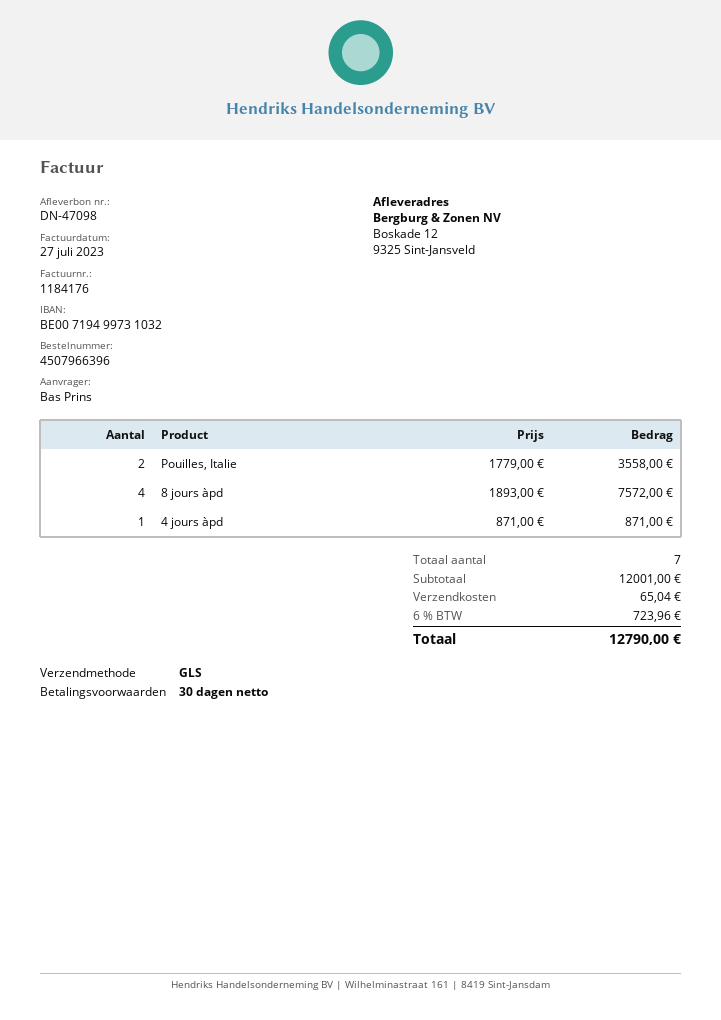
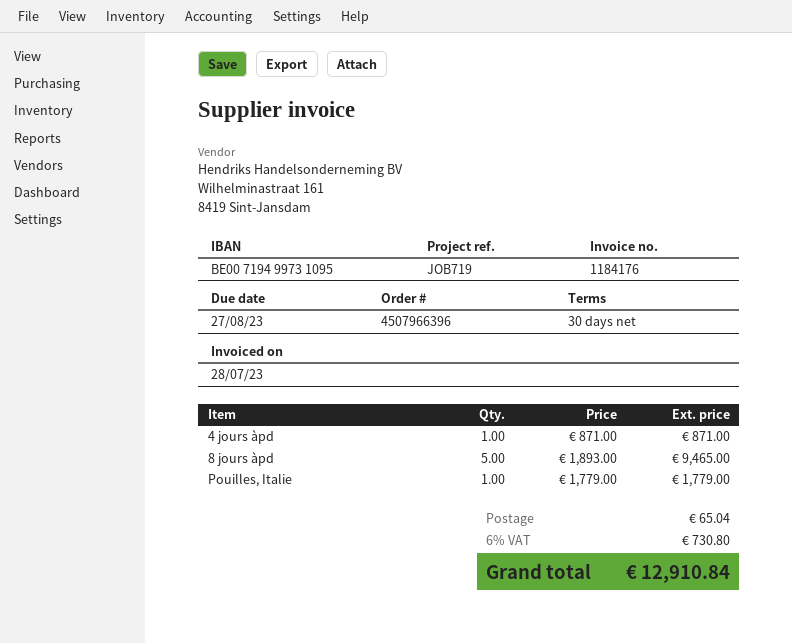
invoice date: 2023-07-27 -> 2023-07-28
bank account: BE00719499731032 -> BE00719499731095
Pouilles, Italie: 2 x 1779.00 = 3558.00 -> 1 x 1779.00 = 1779.00
8 jours àpd: 4 x 1893.00 = 7572.00 -> 5 x 1893.00 = 9465.00
tax: 6% = 723.96 -> 6% = 730.80
total: 12790.00 -> 12910.84

